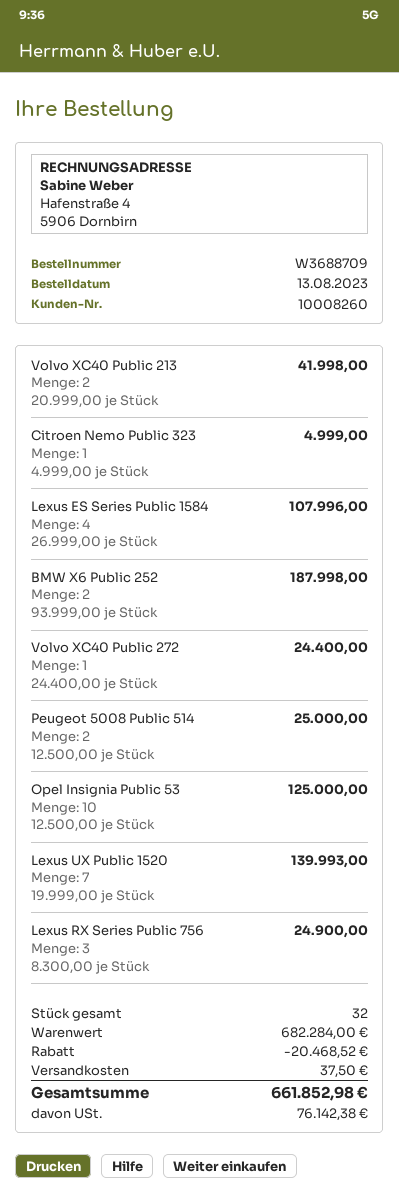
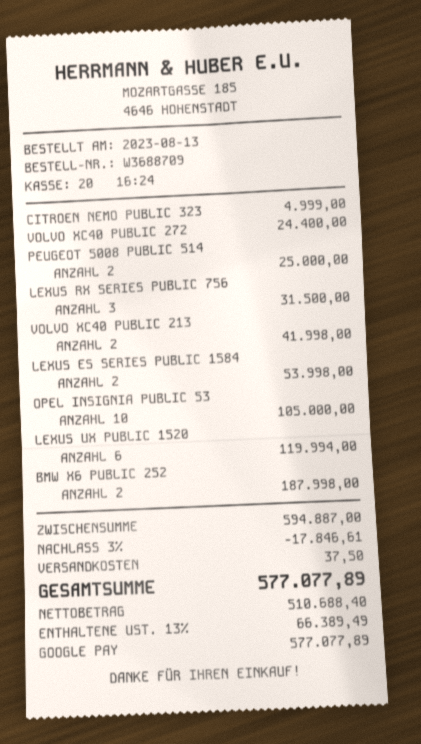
Lexus ES Series Public 1584: 4 for 107996.00 -> 2 for 53998.00
Opel Insignia Public 53: 10 for 125000.00 -> 10 for 105000.00
Lexus UX Public 1520: 7 for 139993.00 -> 6 for 119994.00
Lexus RX Series Public 756: 3 for 24900.00 -> 3 for 31500.00
subtotal: 682284.00 -> 594887.00
discount: 20468.52 -> 17846.61
tax: 76142.38 -> 66389.49
total: 661852.98 -> 577077.89

